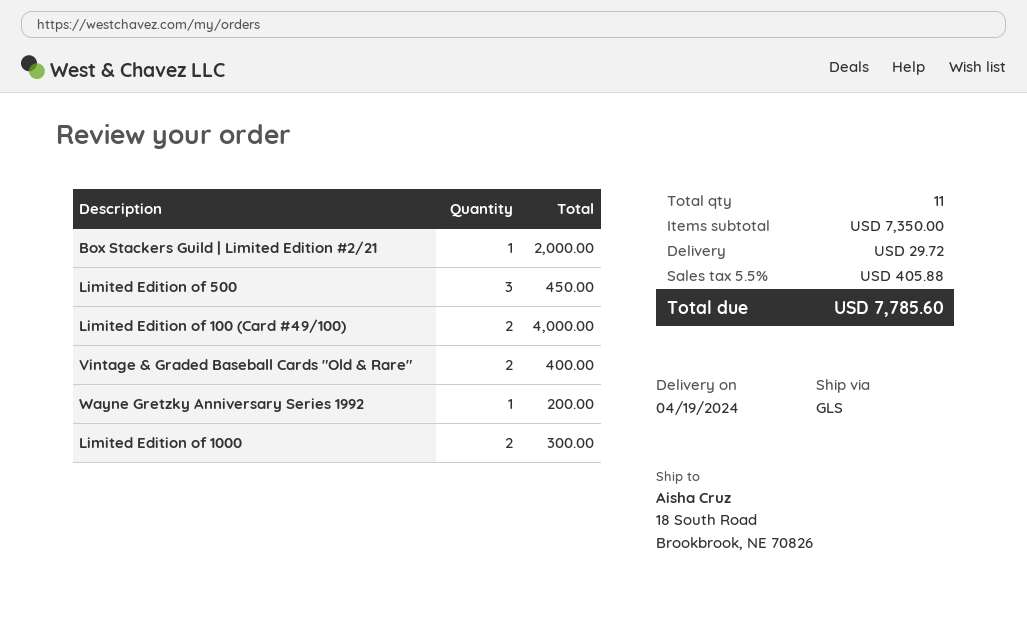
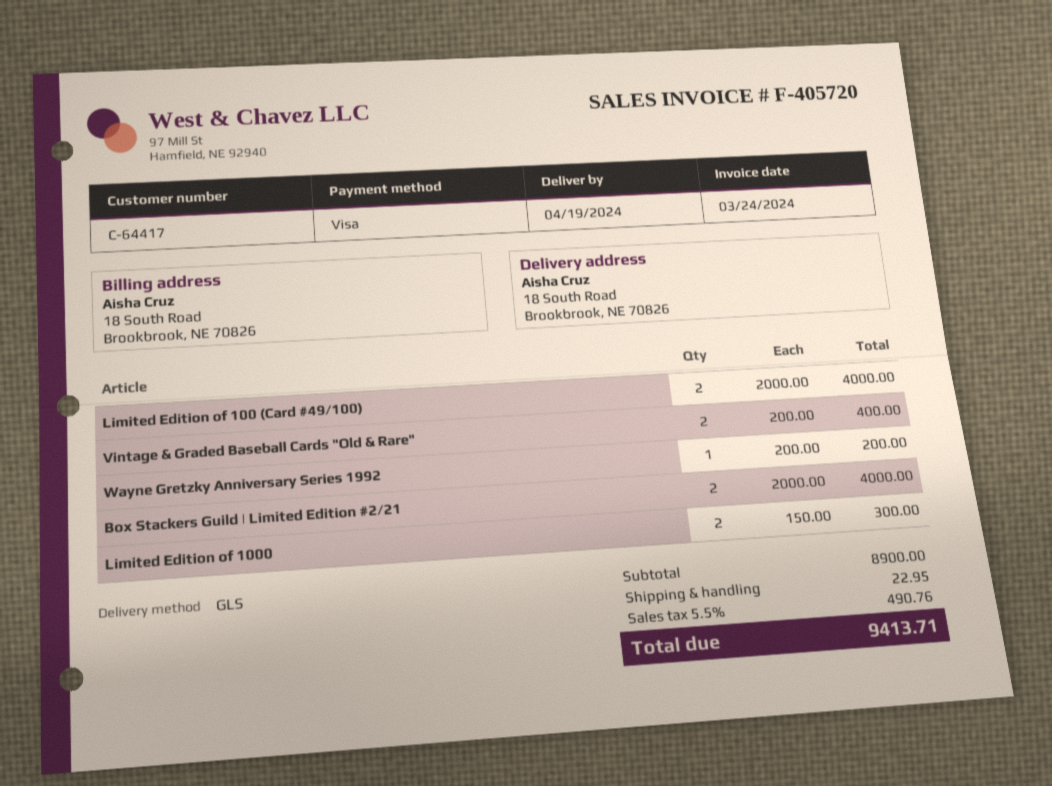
Box Stackers Guild | Limited Edition #2/21: 1 for 2000.00 -> 2 for 4000.00
Limited Edition of 500: 3 for 450.00 -> none
subtotal: 7350.00 -> 8900.00
shipping: 29.72 -> 22.95
tax: 5.5% = 405.88 -> 5.5% = 490.76
total: 7785.60 -> 9413.71

